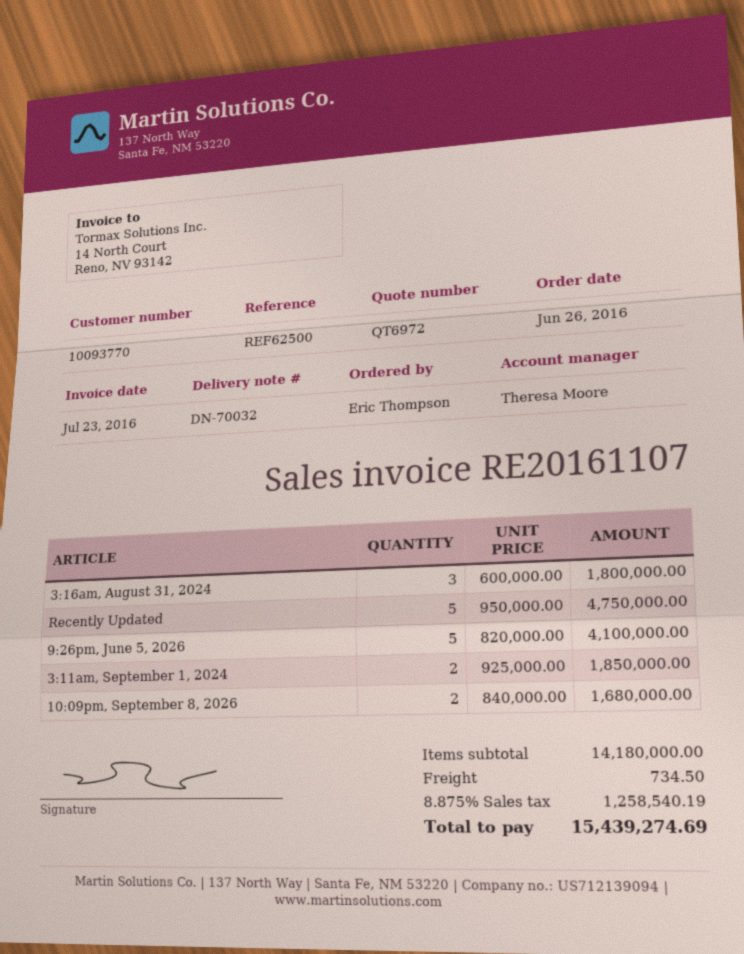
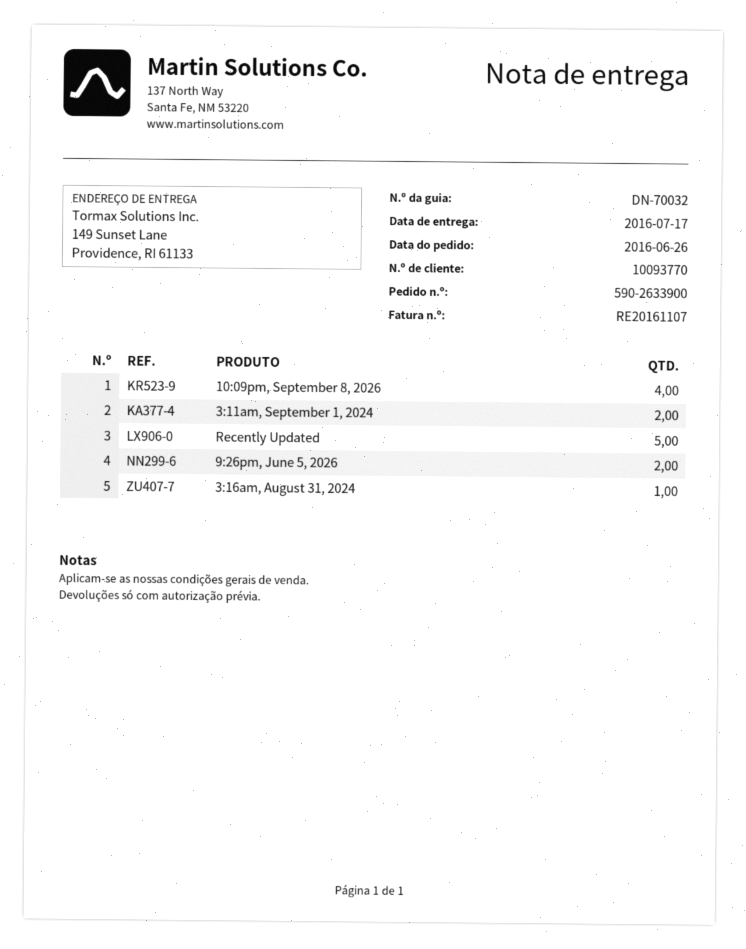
3:16am, August 31, 2024: 3 -> 1
9:26pm, June 5, 2026: 5 -> 2
10:09pm, September 8, 2026: 2 -> 4

